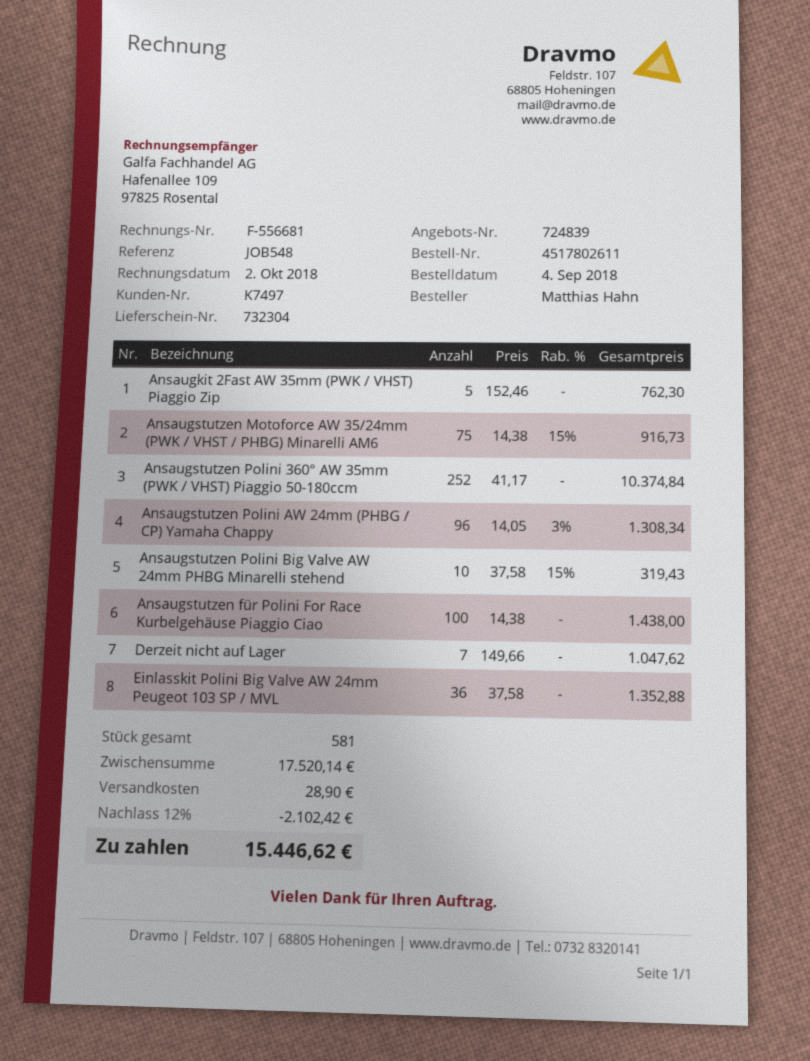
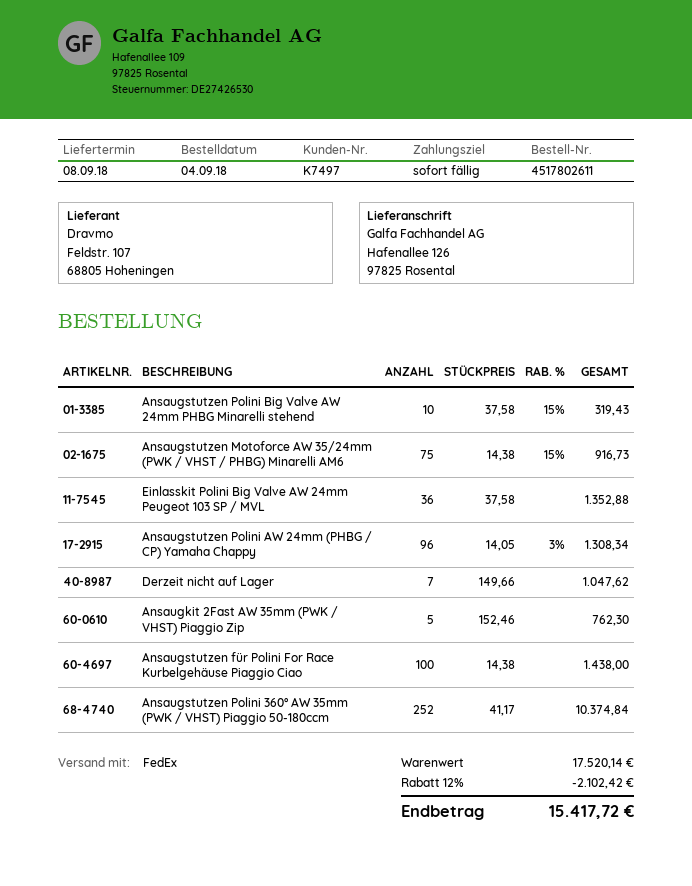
shipping: 28.90 -> none
total: 15446.62 -> 15417.72

